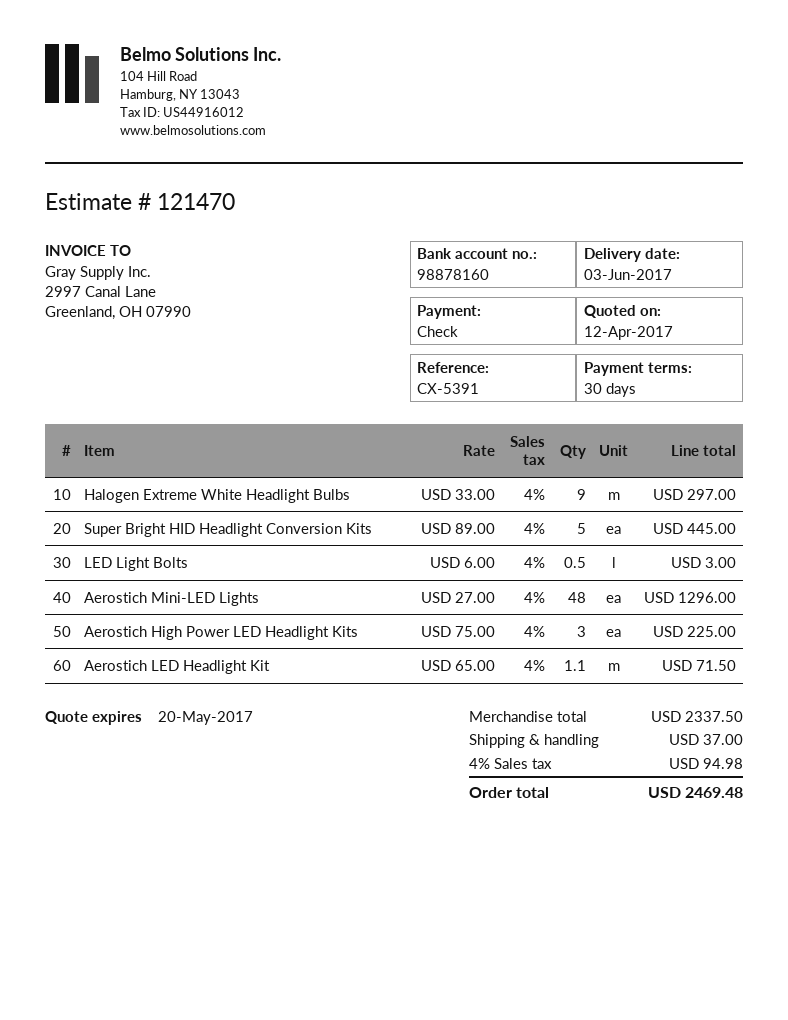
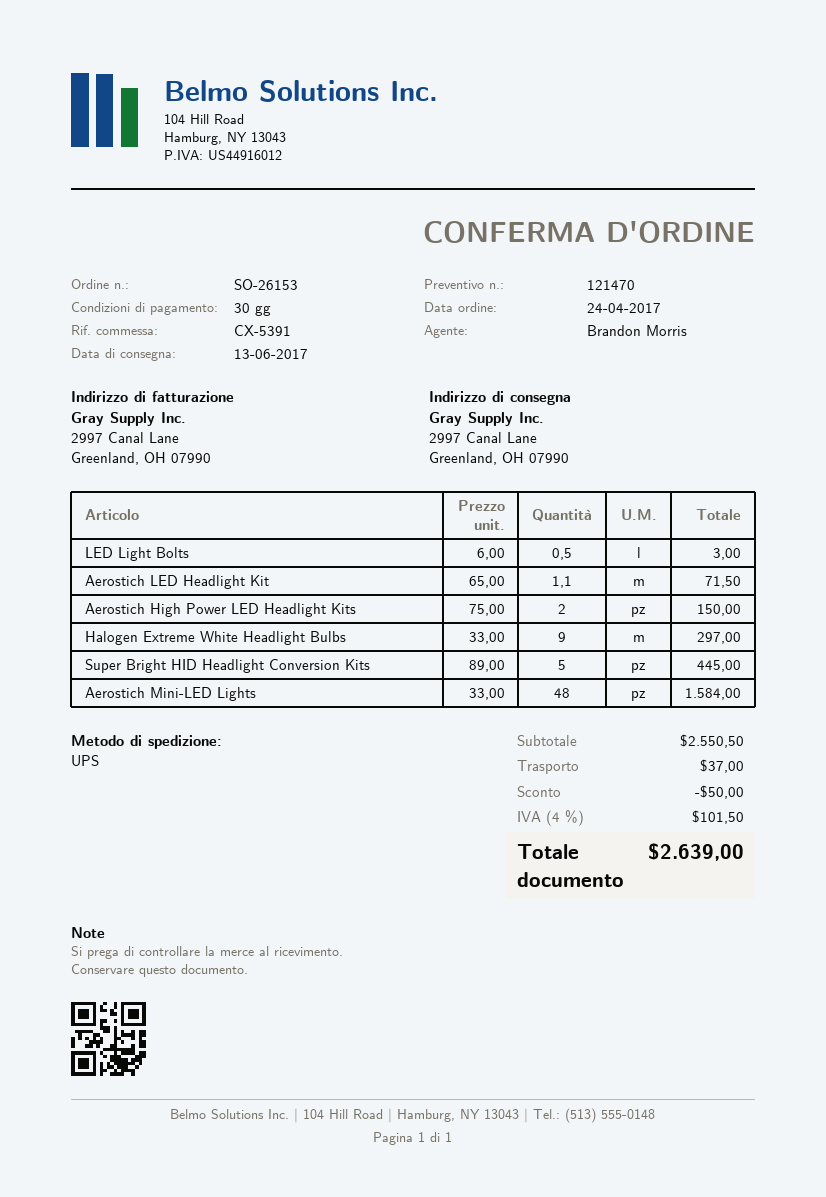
delivery date: 2017-06-03 -> 2017-06-13
Aerostich Mini-LED Lights: 48 x 27.00 = 1296.00 -> 48 x 33.00 = 1584.00
Aerostich High Power LED Headlight Kits: 3 x 75.00 = 225.00 -> 2 x 75.00 = 150.00
subtotal: 2337.50 -> 2550.50
discount: none -> 50.00
tax: 4% = 94.98 -> 4% = 101.50
total: 2469.48 -> 2639.00

